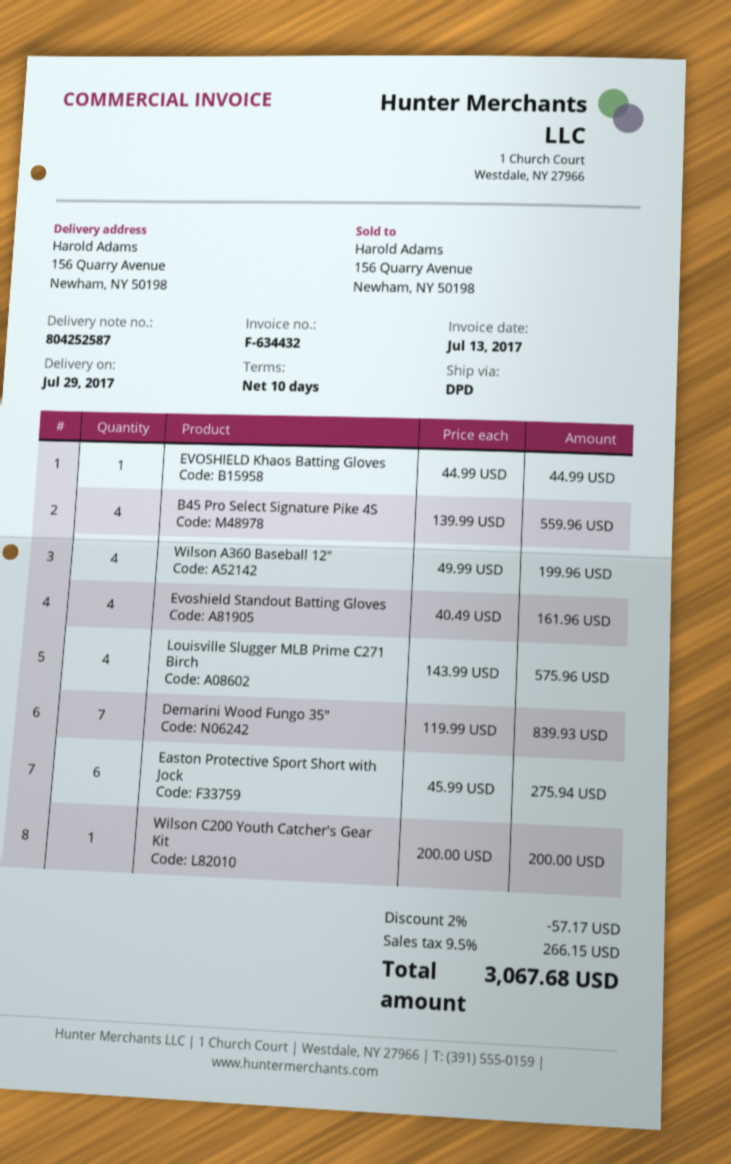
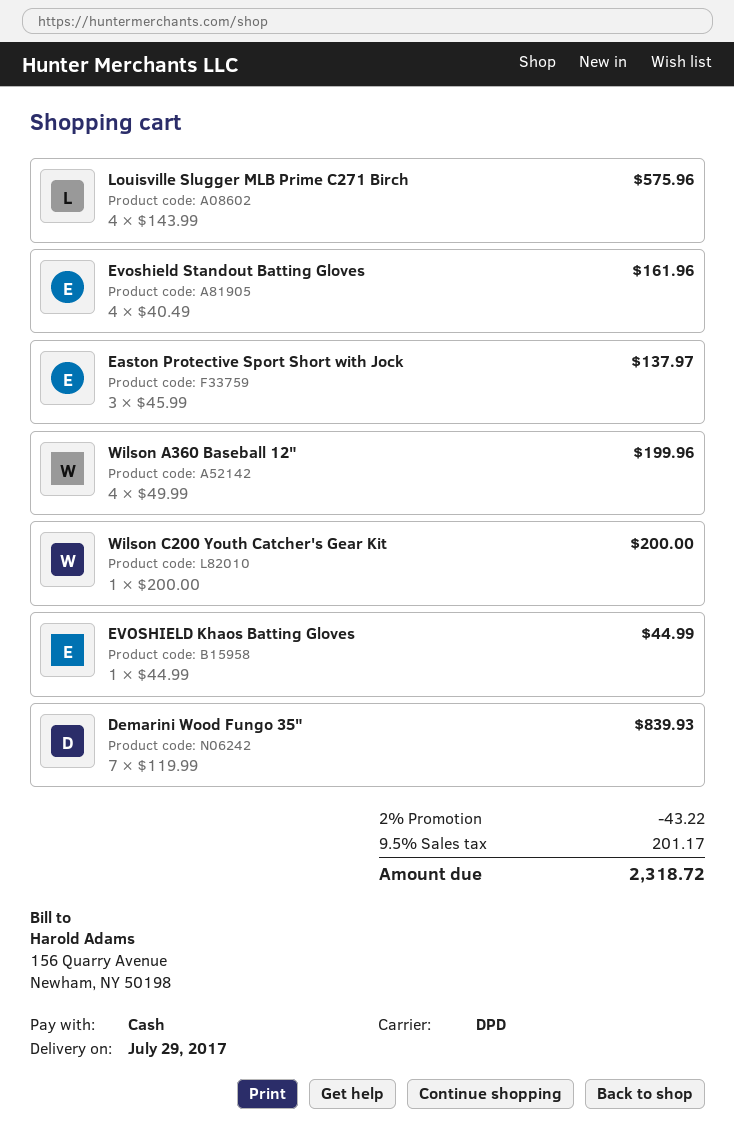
B45 Pro Select Signature Pike 4S: 4 x 139.99 = 559.96 -> none
Easton Protective Sport Short with Jock: 6 x 45.99 = 275.94 -> 3 x 45.99 = 137.97
discount: 2% = 57.17 -> 2% = 43.22
tax: 9.5% = 266.15 -> 9.5% = 201.17
total: 3067.68 -> 2318.72

